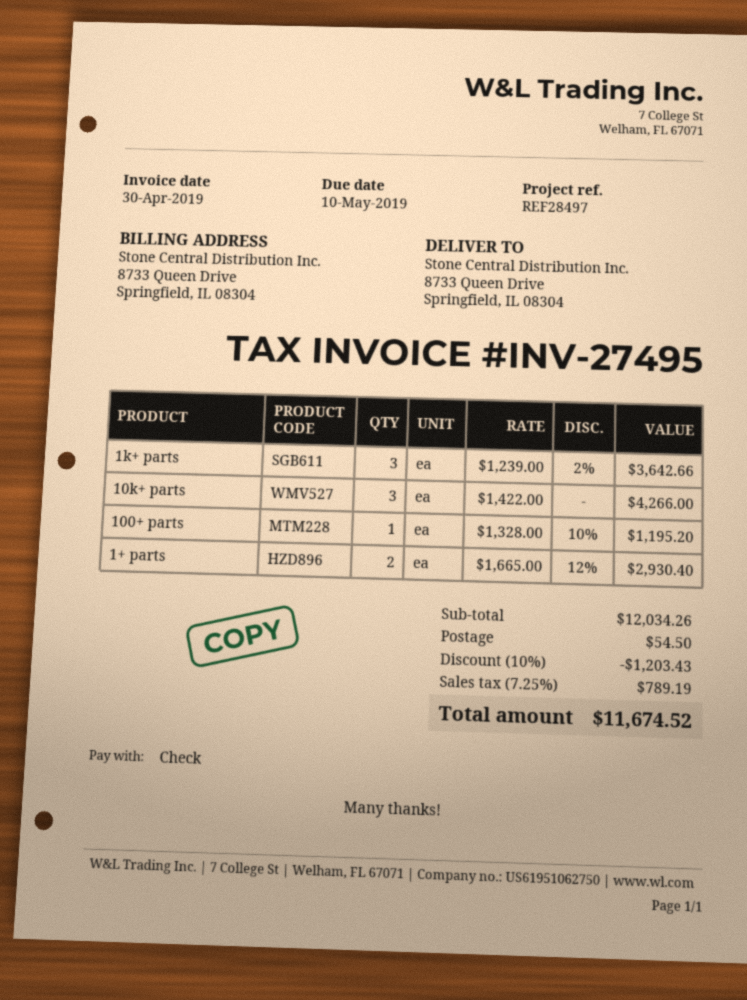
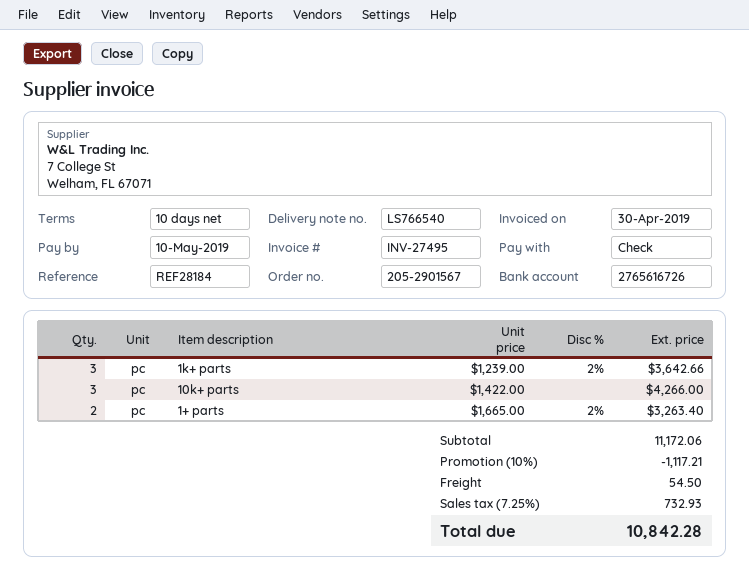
reference: REF28497 -> REF28184
100+ parts: 1 x 1328.00 - 10% = 1195.20 -> none
1+ parts: 2 x 1665.00 - 12% = 2930.40 -> 2 x 1665.00 - 2% = 3263.40
subtotal: 12034.26 -> 11172.06
discount: 10% = 1203.43 -> 10% = 1117.21
tax: 7.25% = 789.19 -> 7.25% = 732.93
total: 11674.52 -> 10842.28

